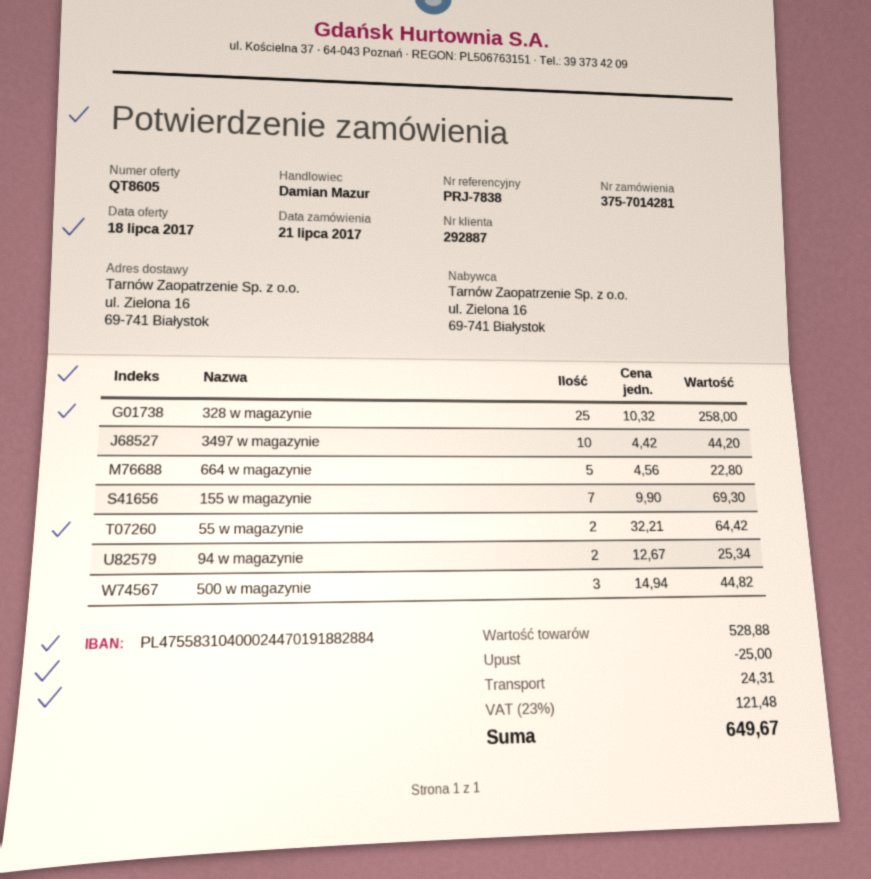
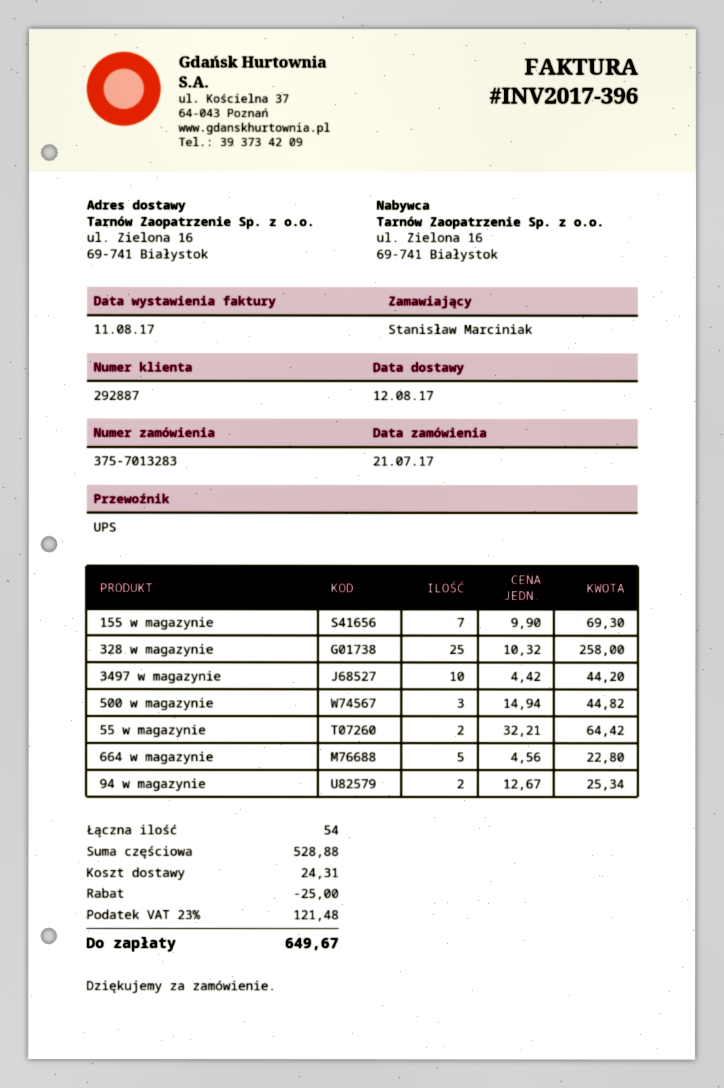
order number: 375-7014281 -> 375-7013283

